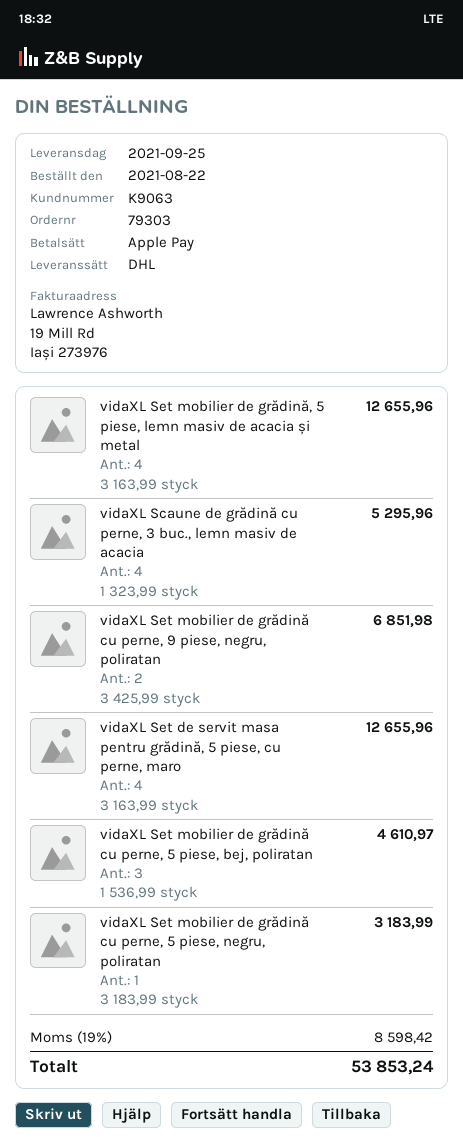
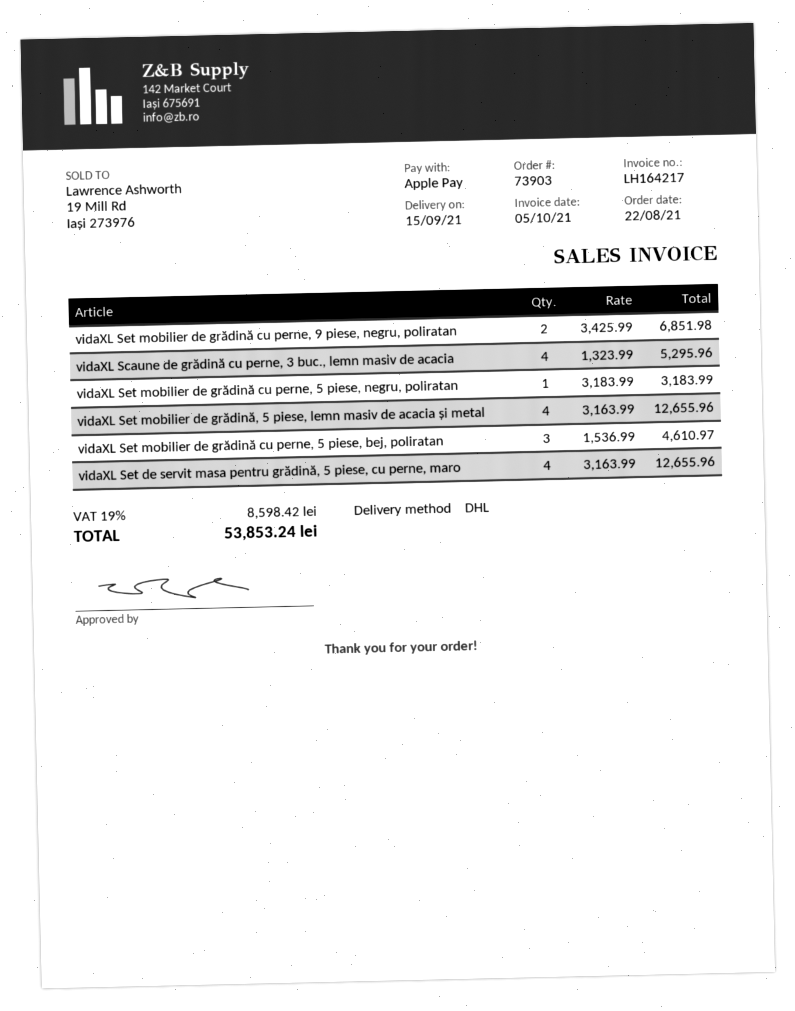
order number: 79303 -> 73903
delivery date: 2021-09-25 -> 2021-09-15

